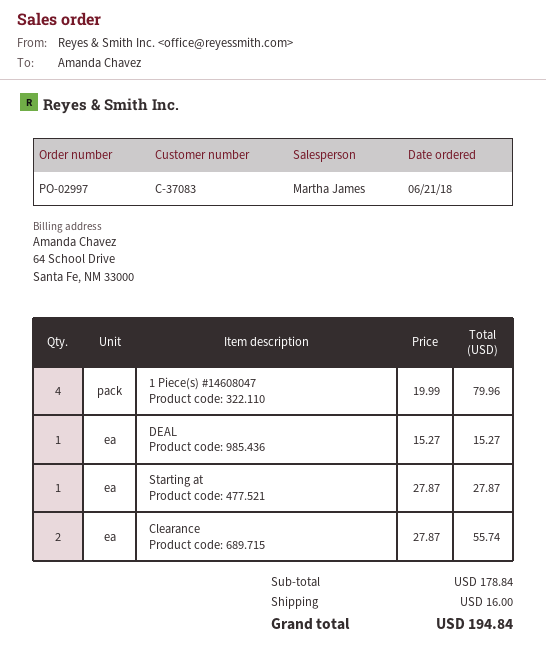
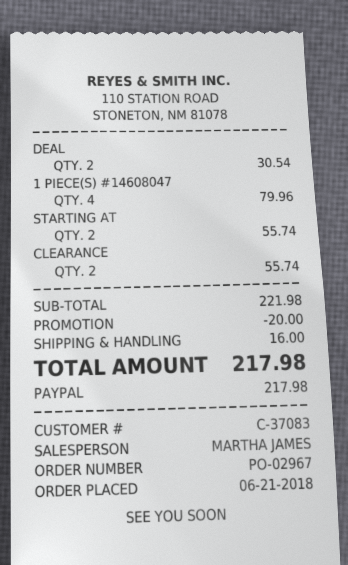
order number: PO-02997 -> PO-02967
DEAL: 1 for 15.27 -> 2 for 30.54
Starting at: 1 for 27.87 -> 2 for 55.74
subtotal: 178.84 -> 221.98
discount: none -> 20.00
total: 194.84 -> 217.98

